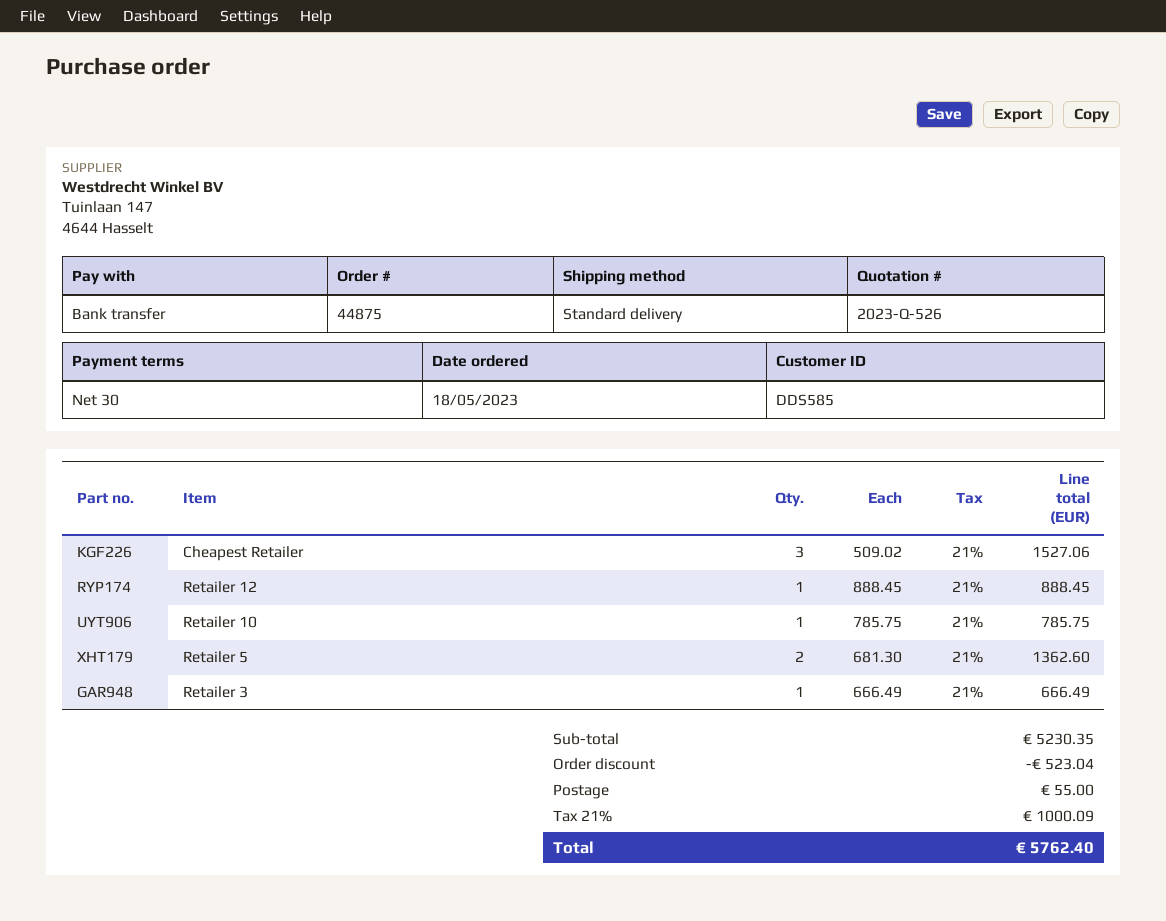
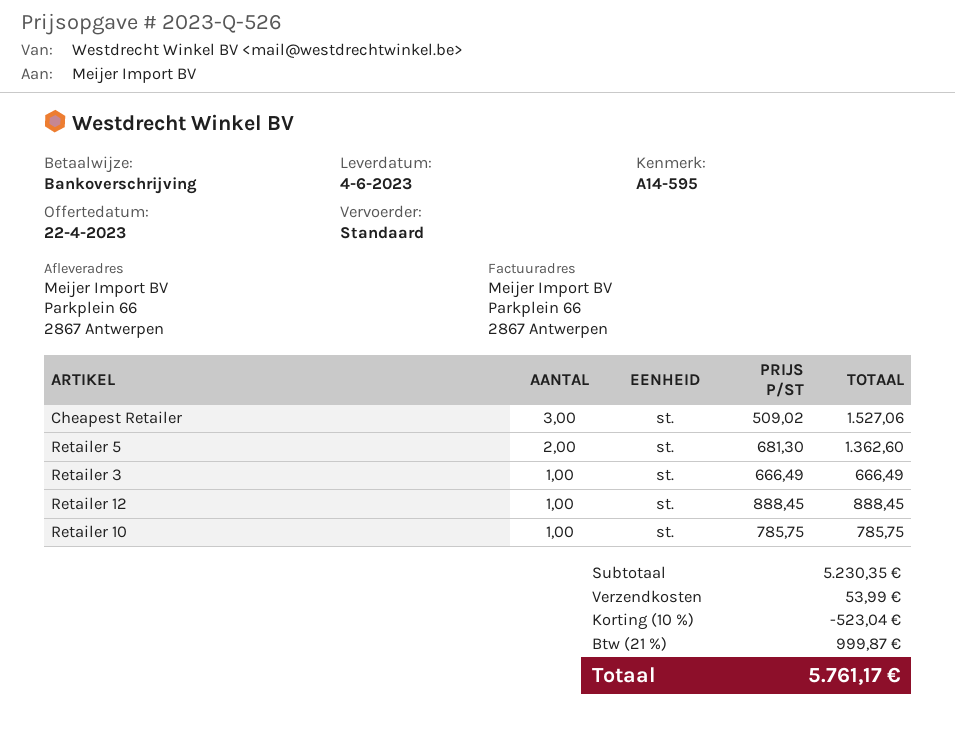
shipping: 55.00 -> 53.99
tax: 21% = 1000.09 -> 21% = 999.87
total: 5762.40 -> 5761.17

